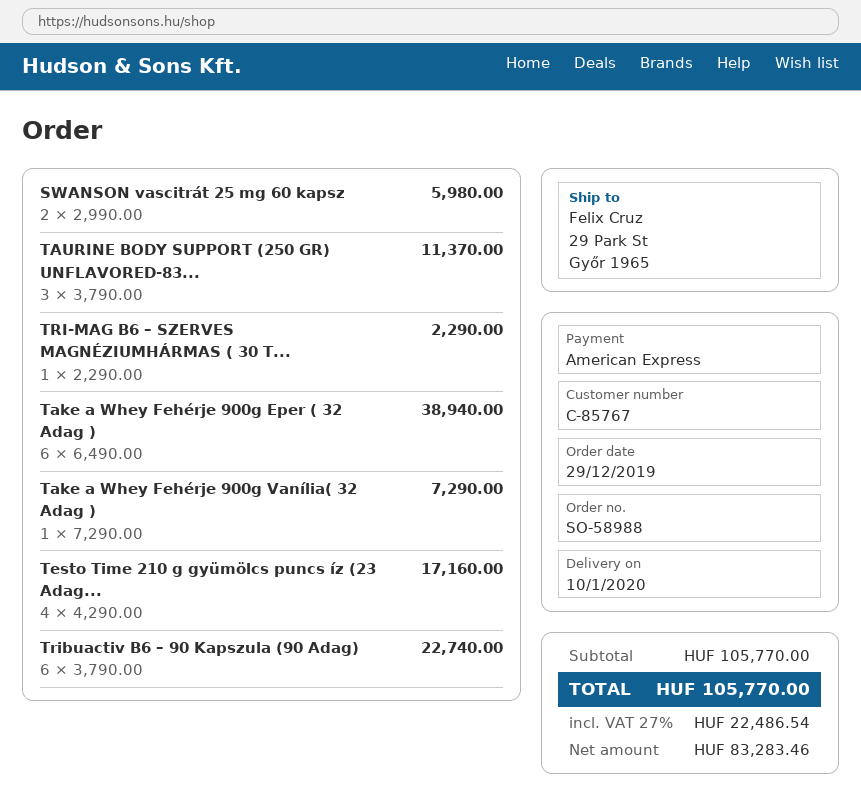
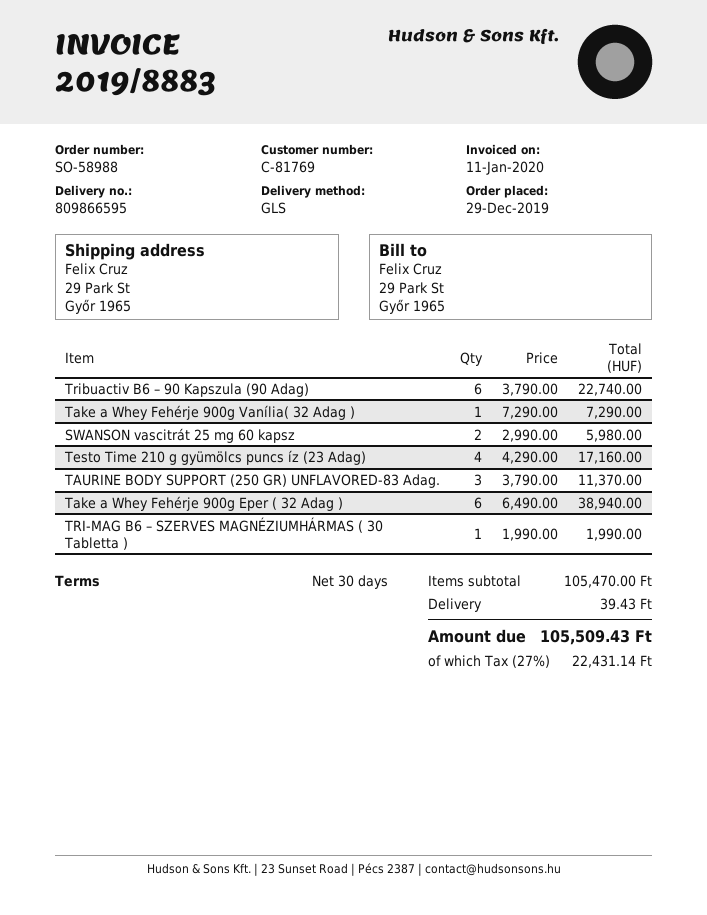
customer number: C-85767 -> C-81769
TRI-MAG B6 – SZERVES MAGNÉZIUMHÁRMAS ( 30 T...: 1 x 2290.00 = 2290.00 -> 1 x 1990.00 = 1990.00
subtotal: 105770.00 -> 105470.00
shipping: none -> 39.43
tax: 27% = 22486.54 -> 27% = 22431.14
total: 105770.00 -> 105509.43

